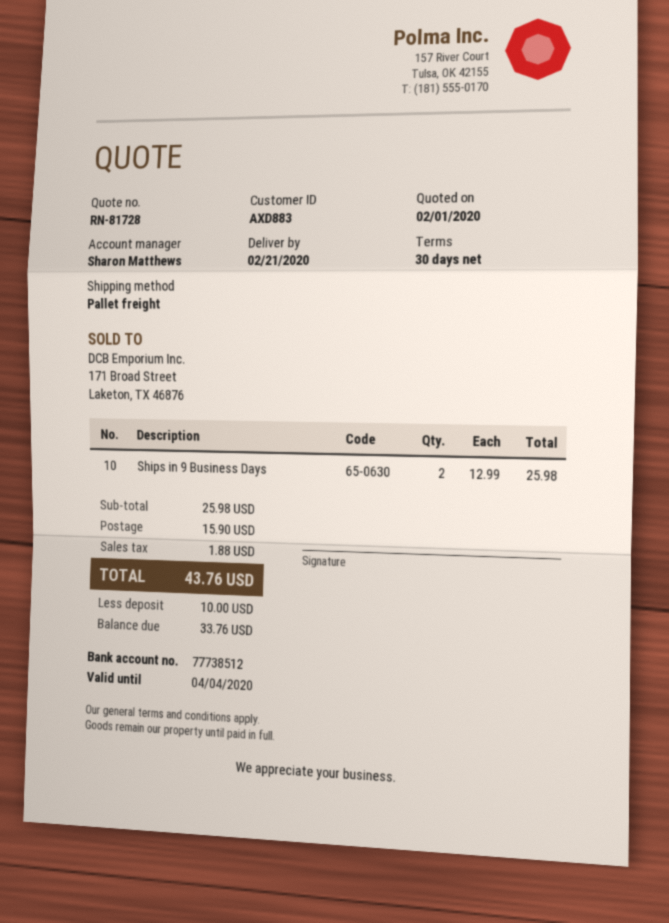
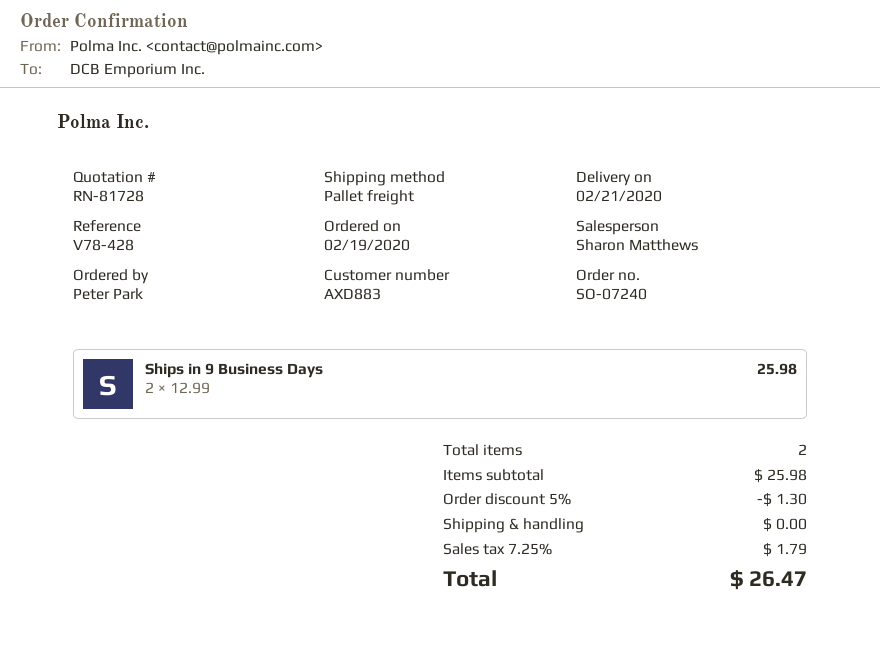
discount: none -> 5% = 1.30
shipping: 15.90 -> 0.00
tax: 1.88 -> 1.79
total: 43.76 -> 26.47

